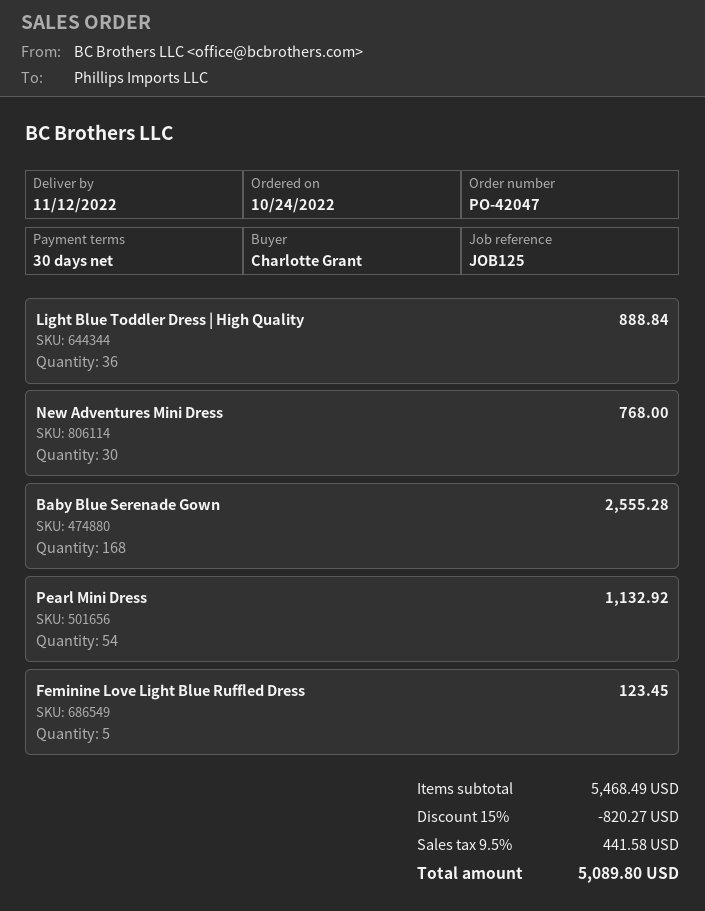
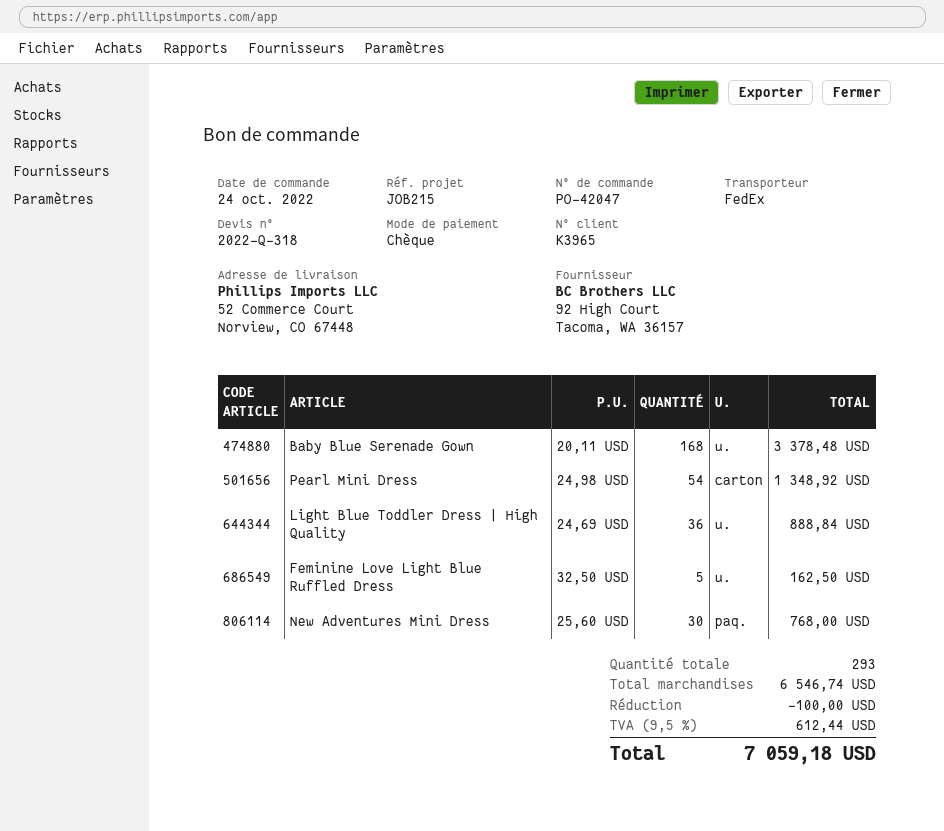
reference: JOB125 -> JOB215
Baby Blue Serenade Gown: 168 for 2555.28 -> 168 for 3378.48
Pearl Mini Dress: 54 for 1132.92 -> 54 for 1348.92
Feminine Love Light Blue Ruffled Dress: 5 for 123.45 -> 5 for 162.50
subtotal: 5468.49 -> 6546.74
discount: 820.27 -> 100.00
tax: 9.5% = 441.58 -> 9.5% = 612.44
total: 5089.80 -> 7059.18

